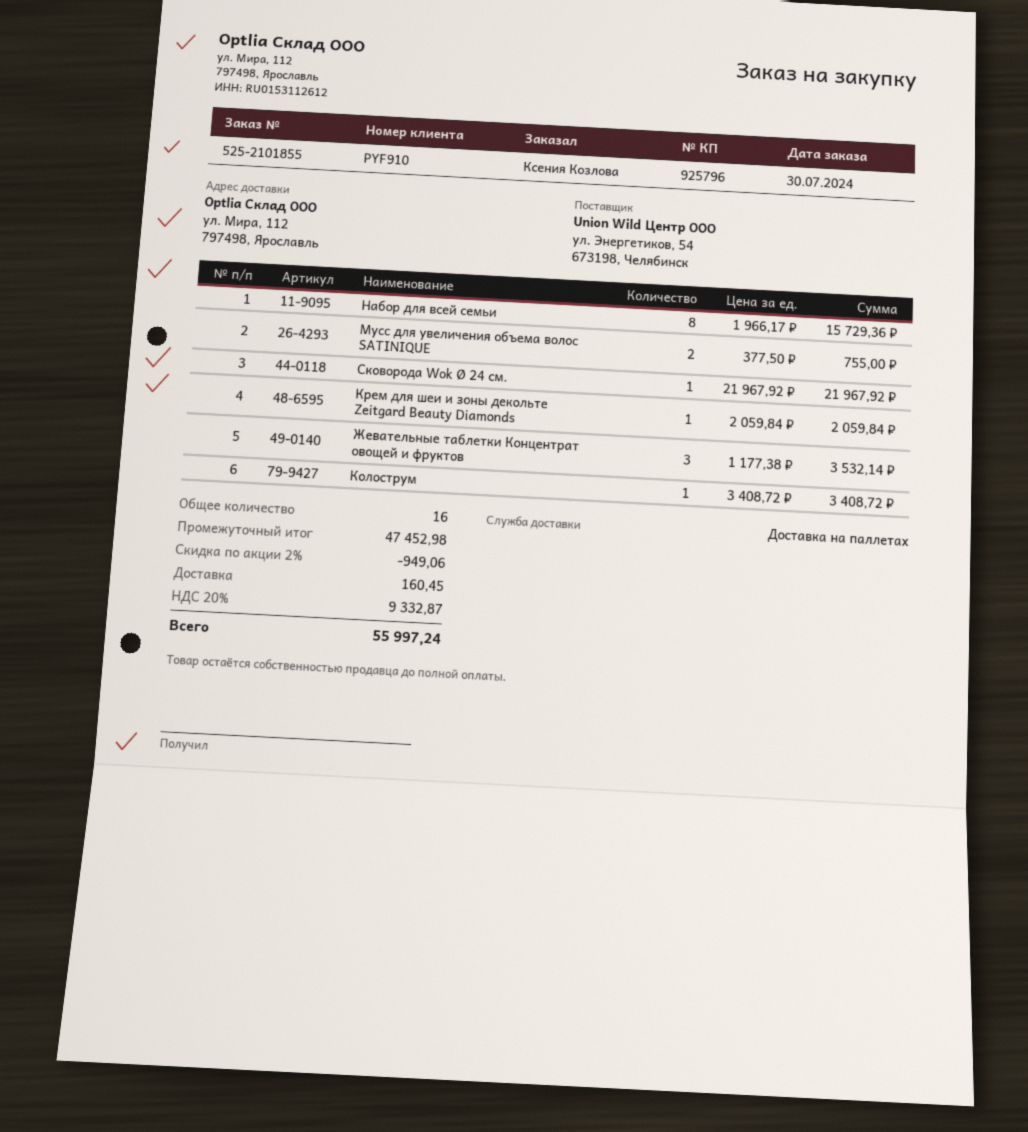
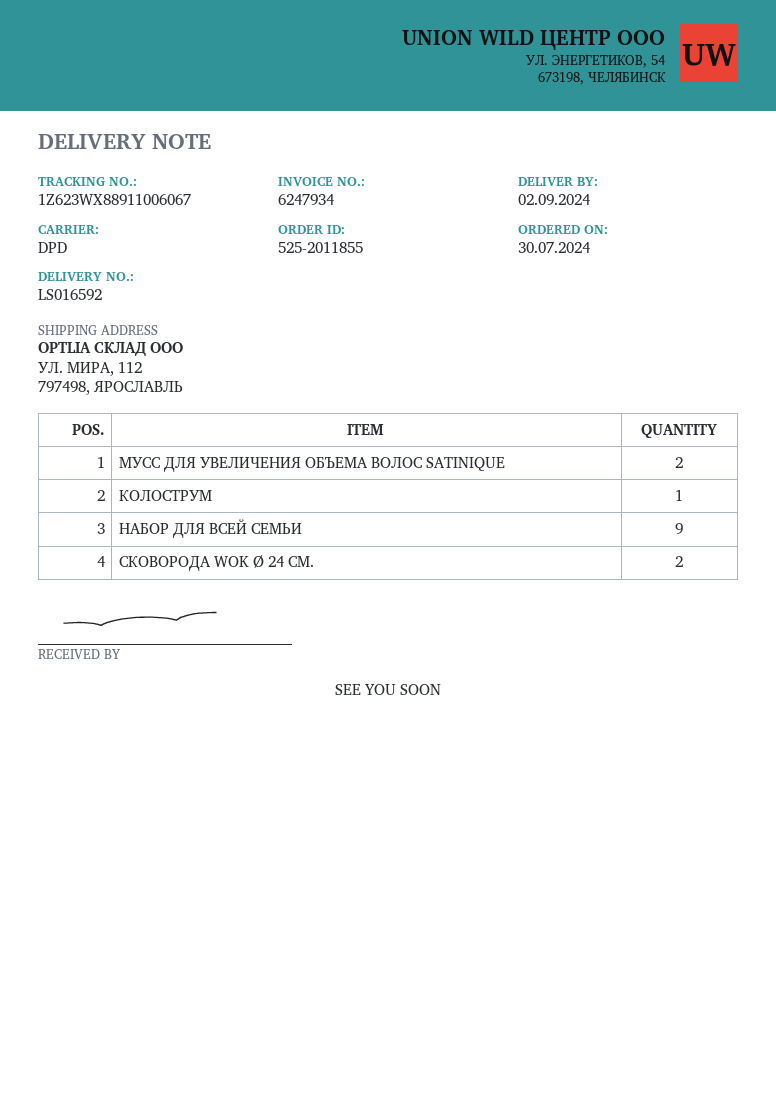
order number: 525-2101855 -> 525-2011855
shipping method: pallet freight -> DPD
Набор для всей семьи: 8 -> 9
Сковорода Wok Ø 24 см.: 1 -> 2
Крем для шеи и зоны декольте Zeitgard Beauty Diamonds: 1 -> none
Жевательные таблетки Концентрат овощей и фруктов: 3 -> none

